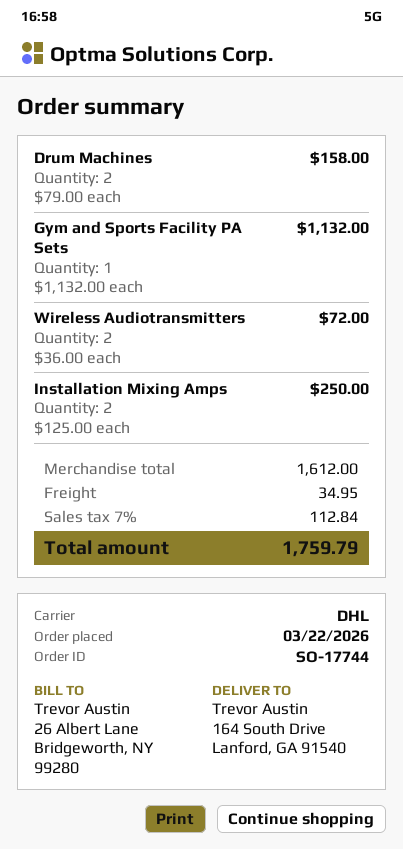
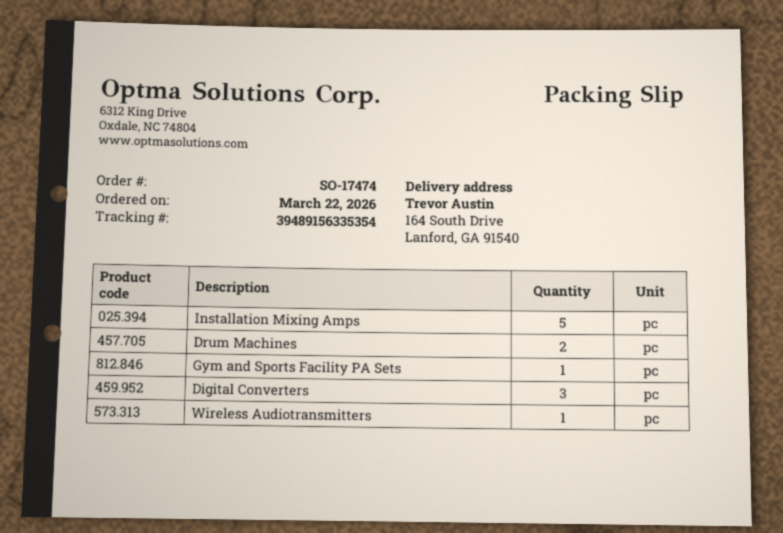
order number: SO-17744 -> SO-17474
Wireless Audiotransmitters: 2 -> 1
Installation Mixing Amps: 2 -> 5
Digital Converters: none -> 3

